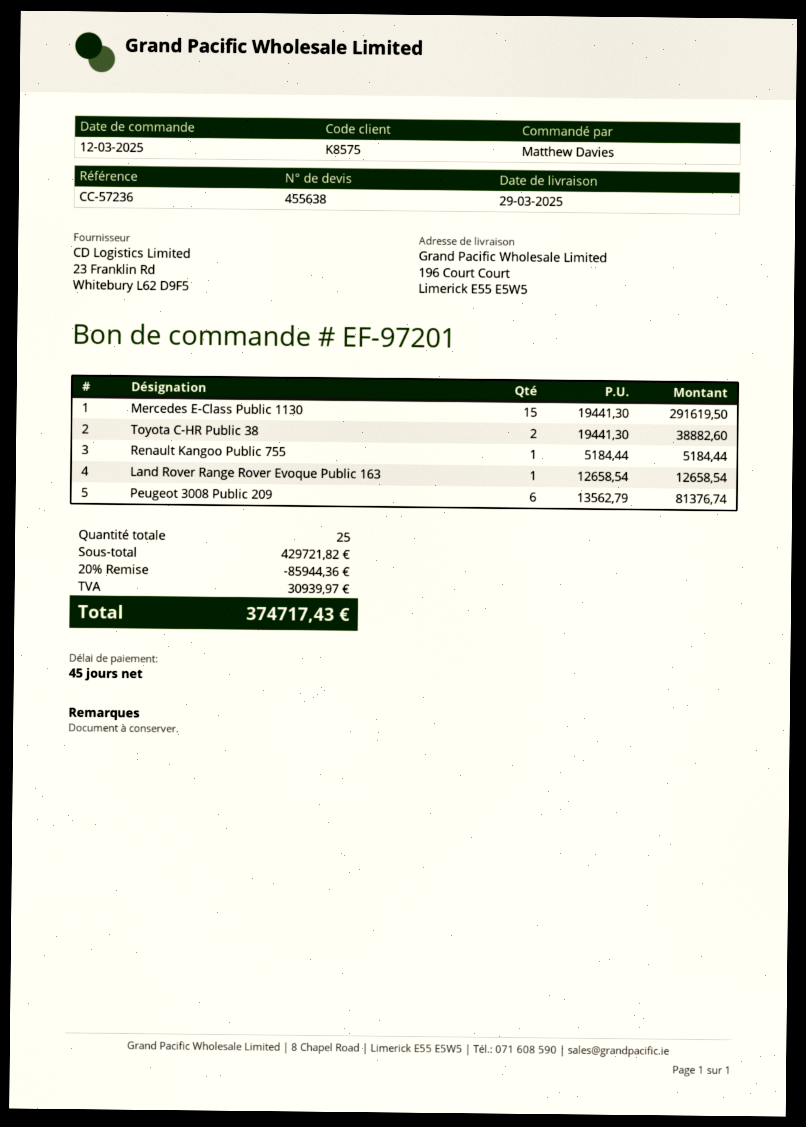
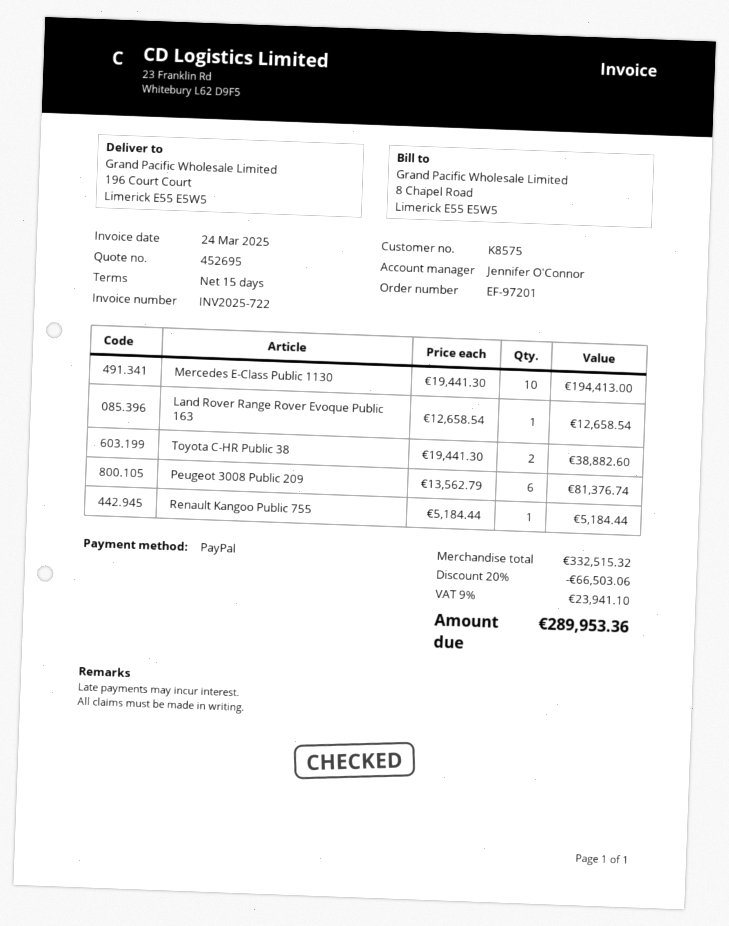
quote number: 455638 -> 452695
payment terms: 45 days -> 15 days
Mercedes E-Class Public 1130: 15 x 19441.30 = 291619.50 -> 10 x 19441.30 = 194413.00
subtotal: 429721.82 -> 332515.32
discount: 20% = 85944.36 -> 20% = 66503.06
tax: 30939.97 -> 23941.10
total: 374717.43 -> 289953.36

